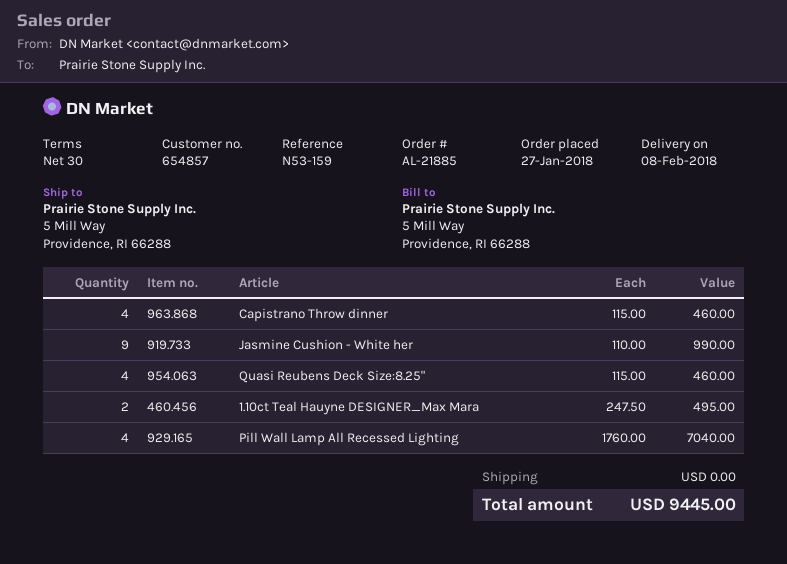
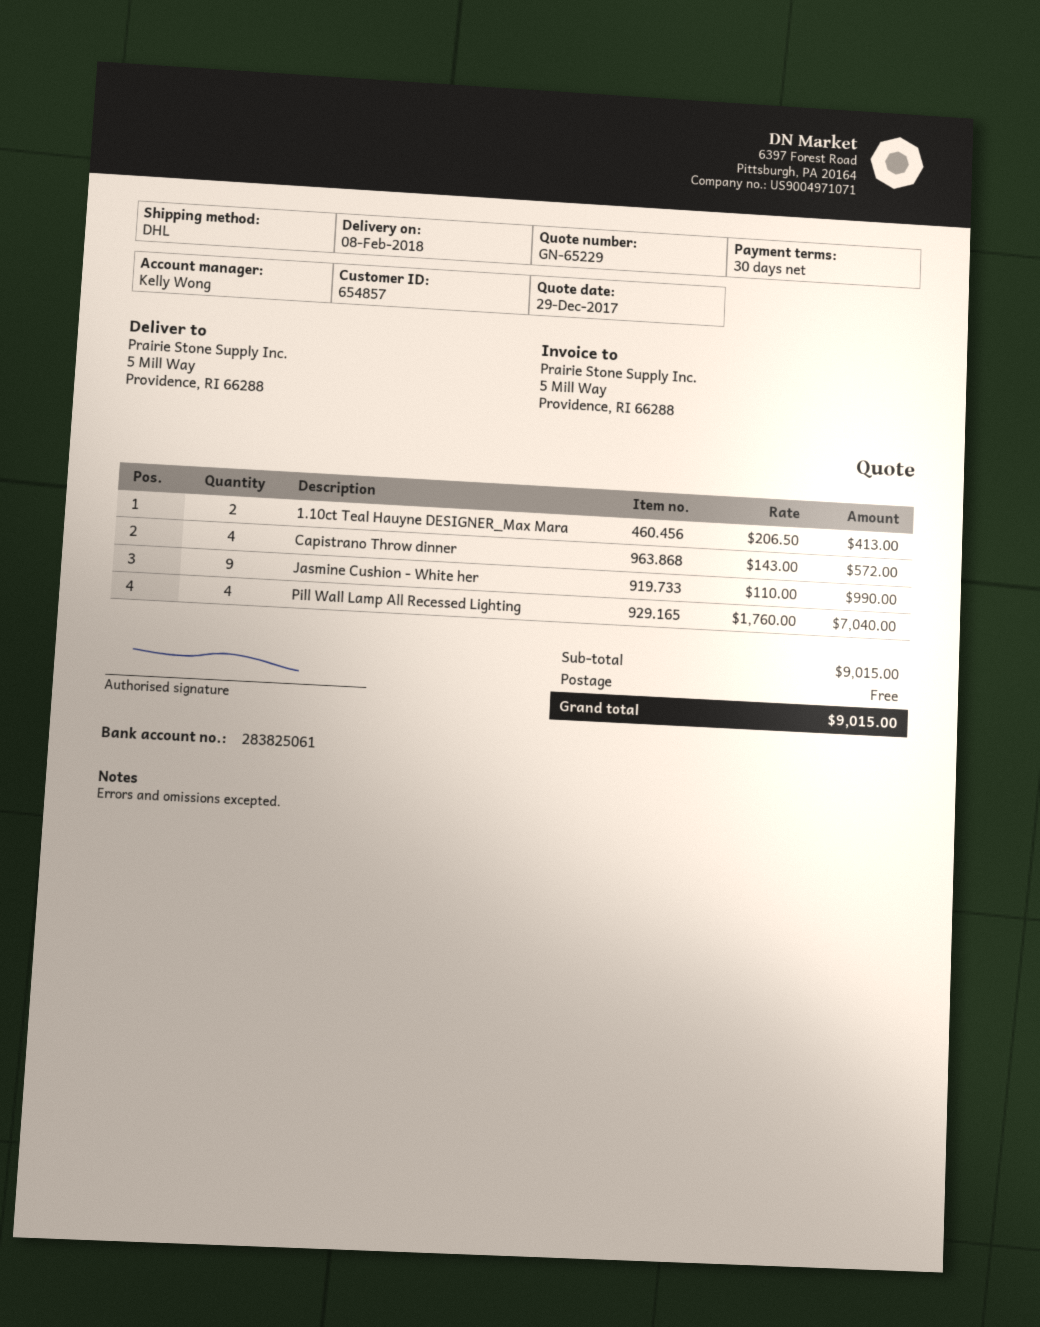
Capistrano Throw dinner: 4 x 115.00 = 460.00 -> 4 x 143.00 = 572.00
Quasi Reubens Deck Size:8.25": 4 x 115.00 = 460.00 -> none
1.10ct Teal Hauyne DESIGNER_Max Mara: 2 x 247.50 = 495.00 -> 2 x 206.50 = 413.00
total: 9445.00 -> 9015.00

